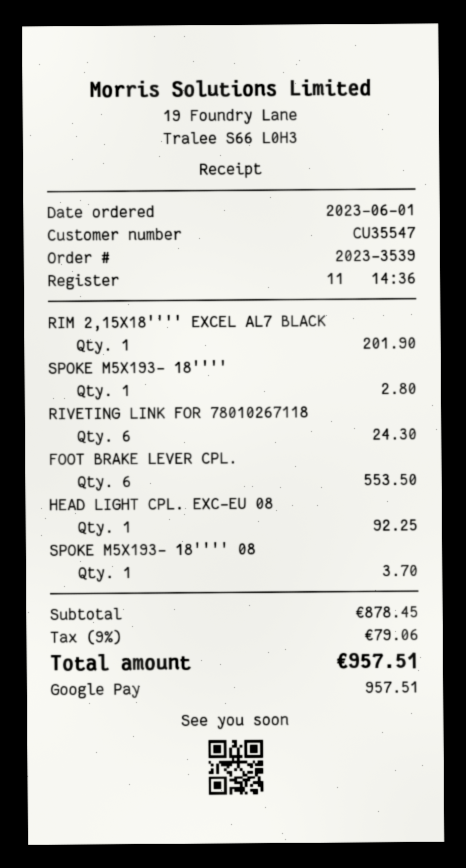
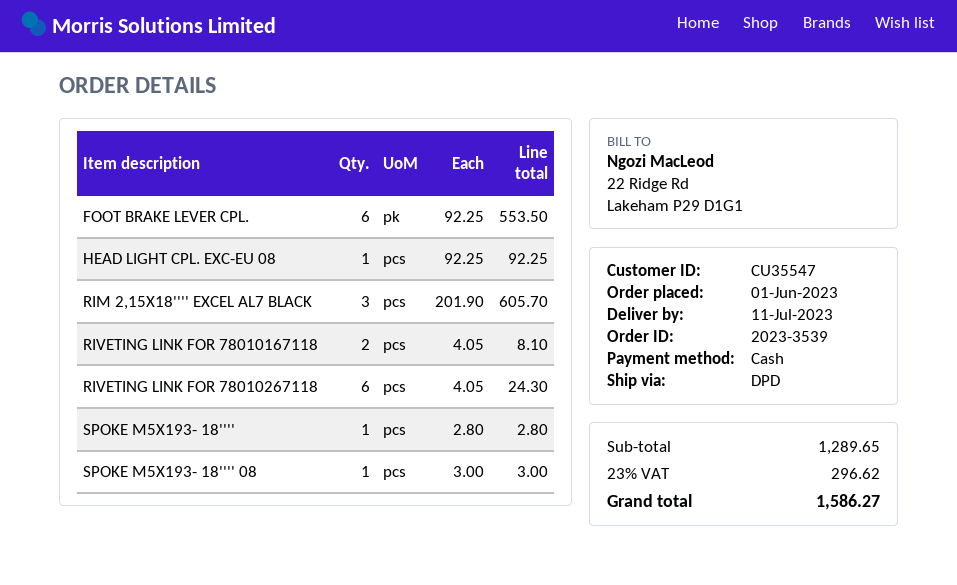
payment method: Google Pay -> cash
RIM 2,15X18'''' EXCEL AL7 BLACK: 1 for 201.90 -> 3 for 605.70
SPOKE M5X193- 18'''' 08: 1 for 3.70 -> 1 for 3.00
RIVETING LINK FOR 78010167118: none -> 2 for 8.10
subtotal: 878.45 -> 1289.65
tax: 9% = 79.06 -> 23% = 296.62
total: 957.51 -> 1586.27

